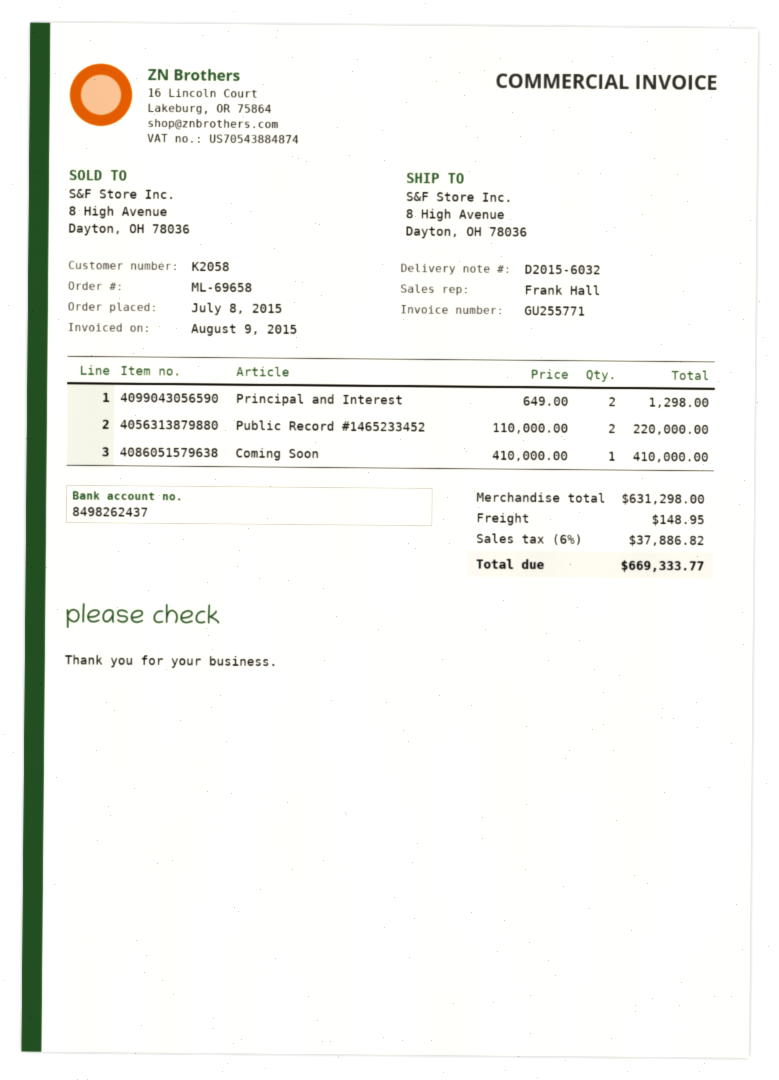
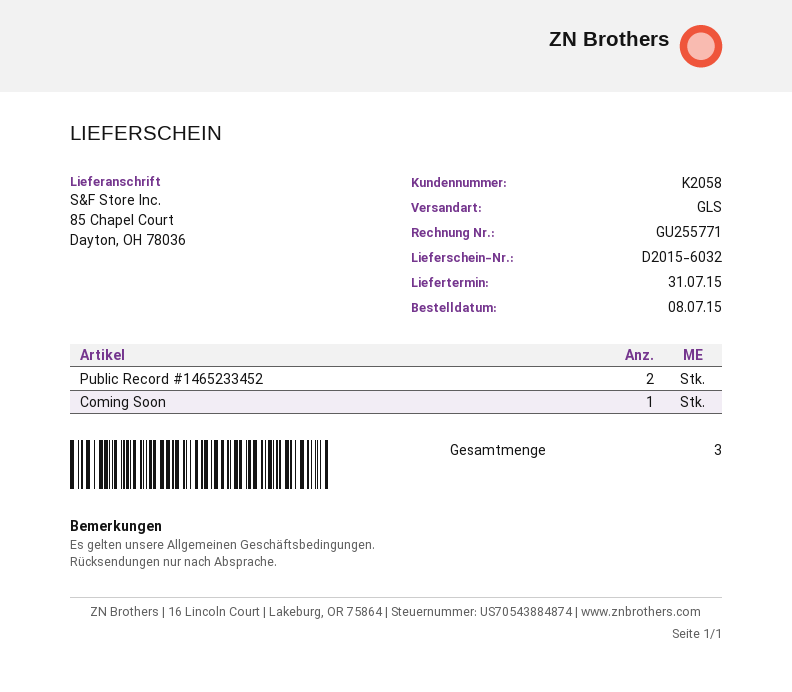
ship to: 8 High Avenue, Dayton, OH 78036 -> 85 Chapel Court, Dayton, OH 78036
Principal and Interest: 2 -> none

